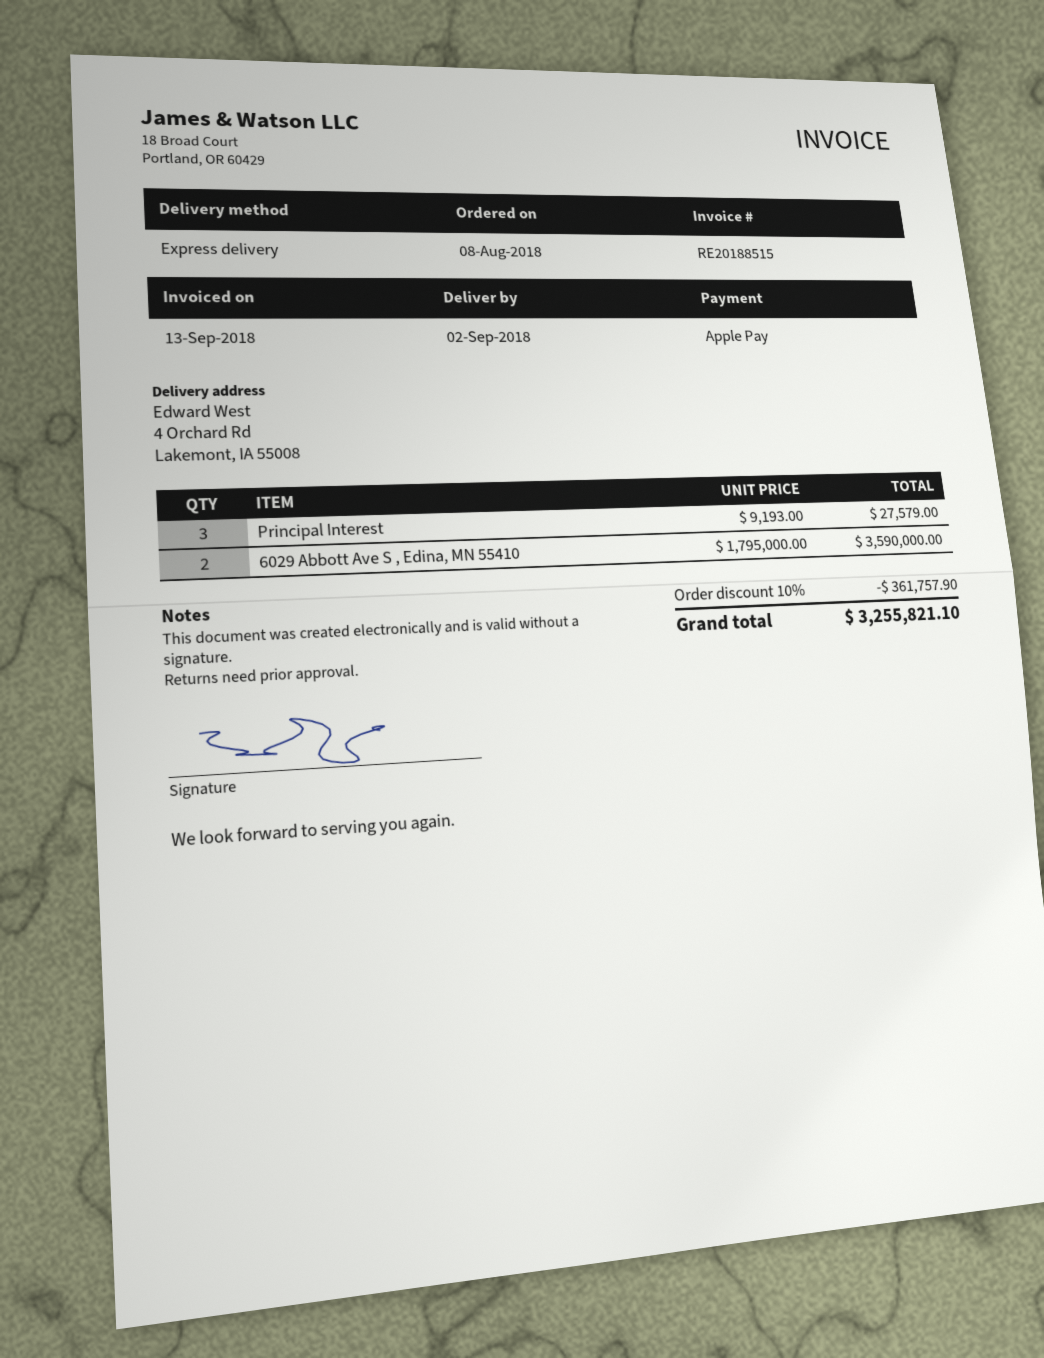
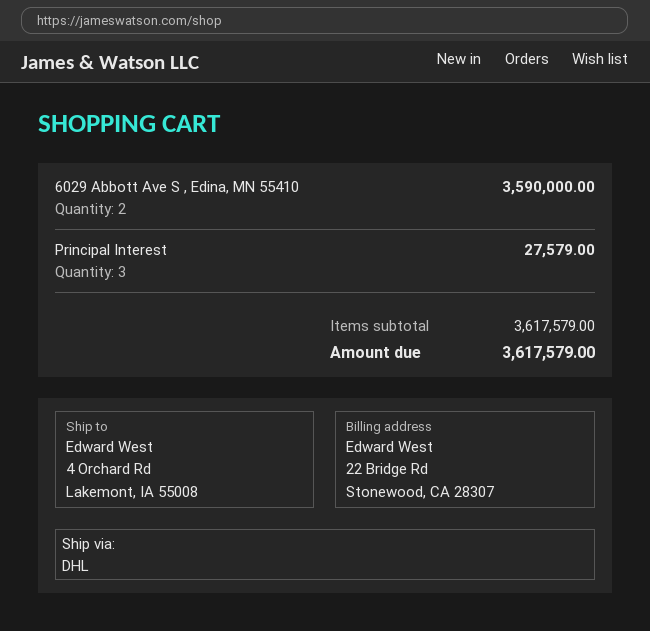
shipping method: express -> DHL
discount: 10% = 361757.90 -> none
total: 3255821.10 -> 3617579.00

